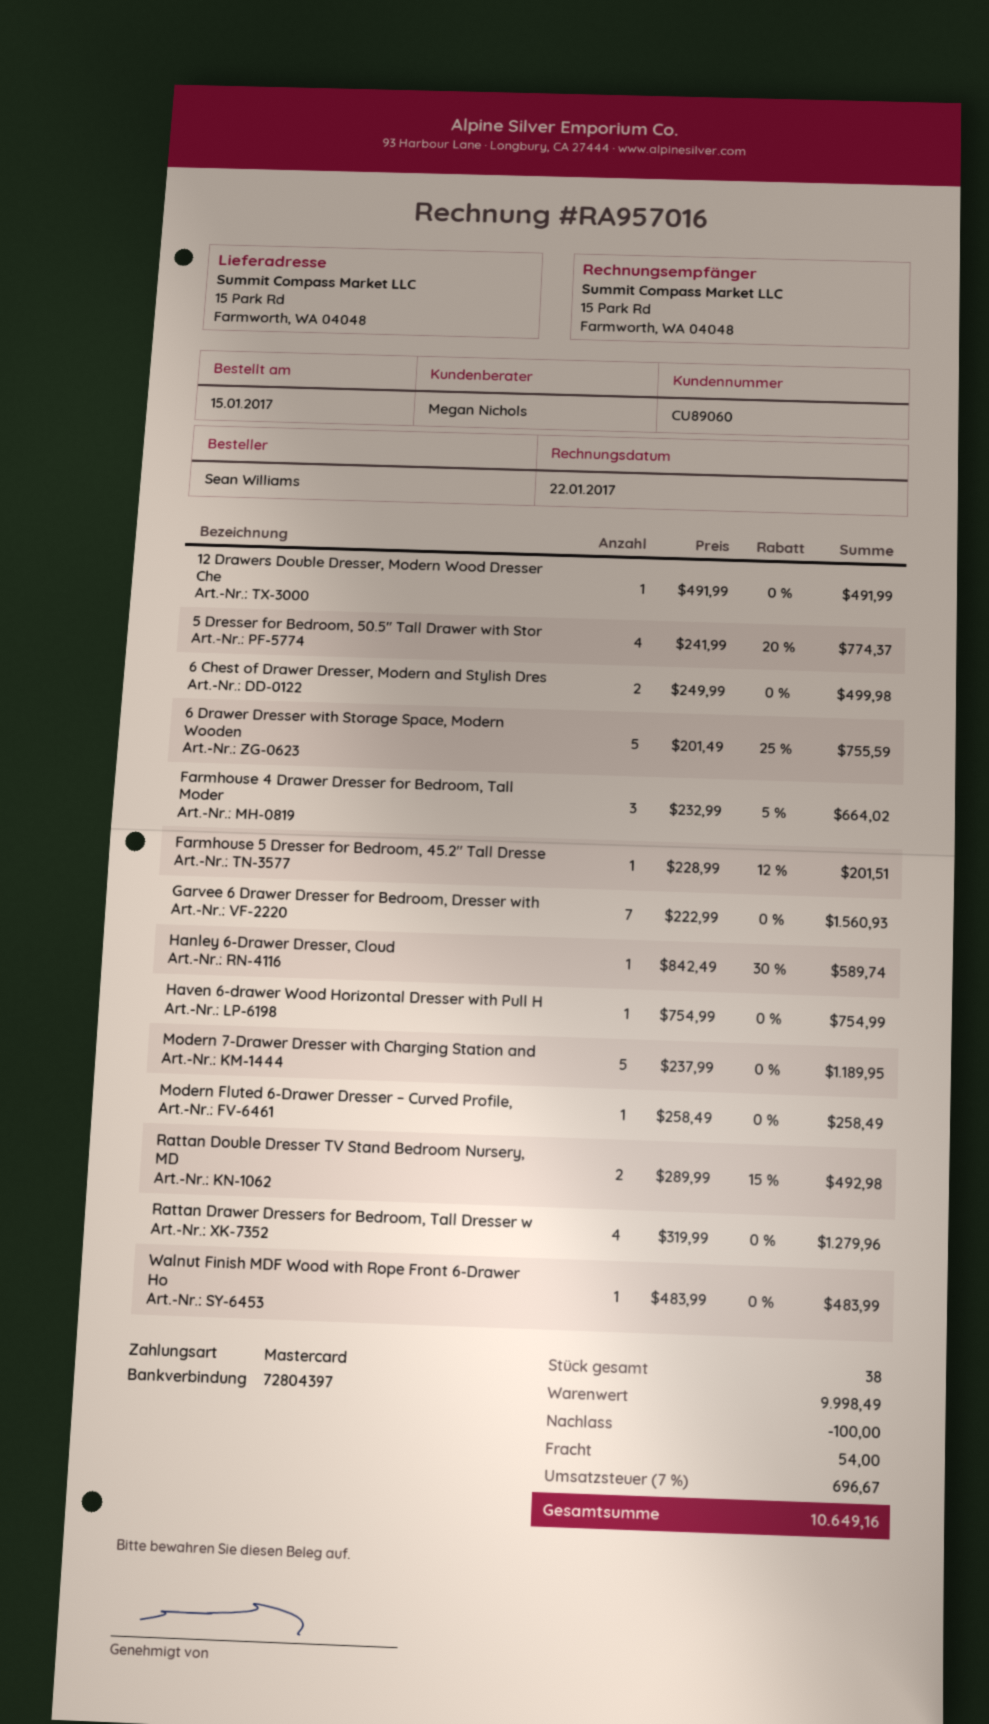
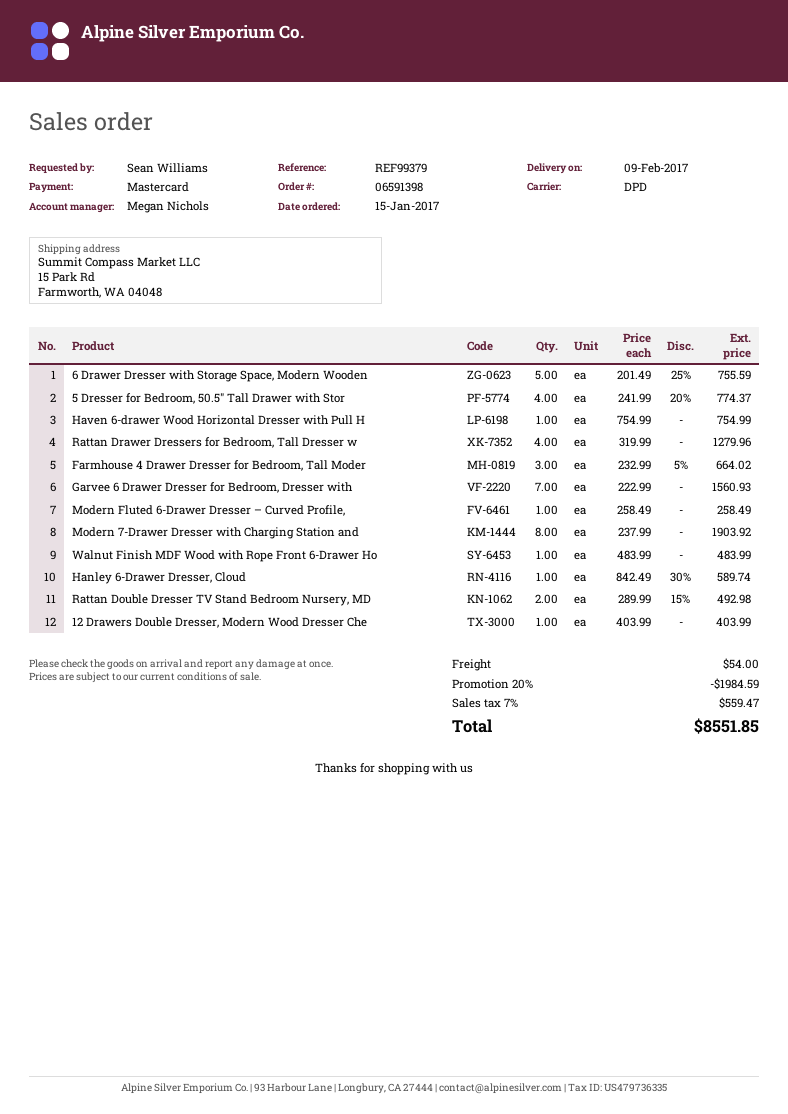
12 Drawers Double Dresser, Modern Wood Dresser Che: 1 x 491.99 = 491.99 -> 1 x 403.99 = 403.99
6 Chest of Drawer Dresser, Modern and Stylish Dres: 2 x 249.99 = 499.98 -> none
Farmhouse 5 Dresser for Bedroom, 45.2" Tall Dresse: 1 x 228.99 - 12% = 201.51 -> none
Modern 7-Drawer Dresser with Charging Station and: 5 x 237.99 = 1189.95 -> 8 x 237.99 = 1903.92
discount: 100.00 -> 1984.59
tax: 7% = 696.67 -> 7% = 559.47
total: 10649.16 -> 8551.85

